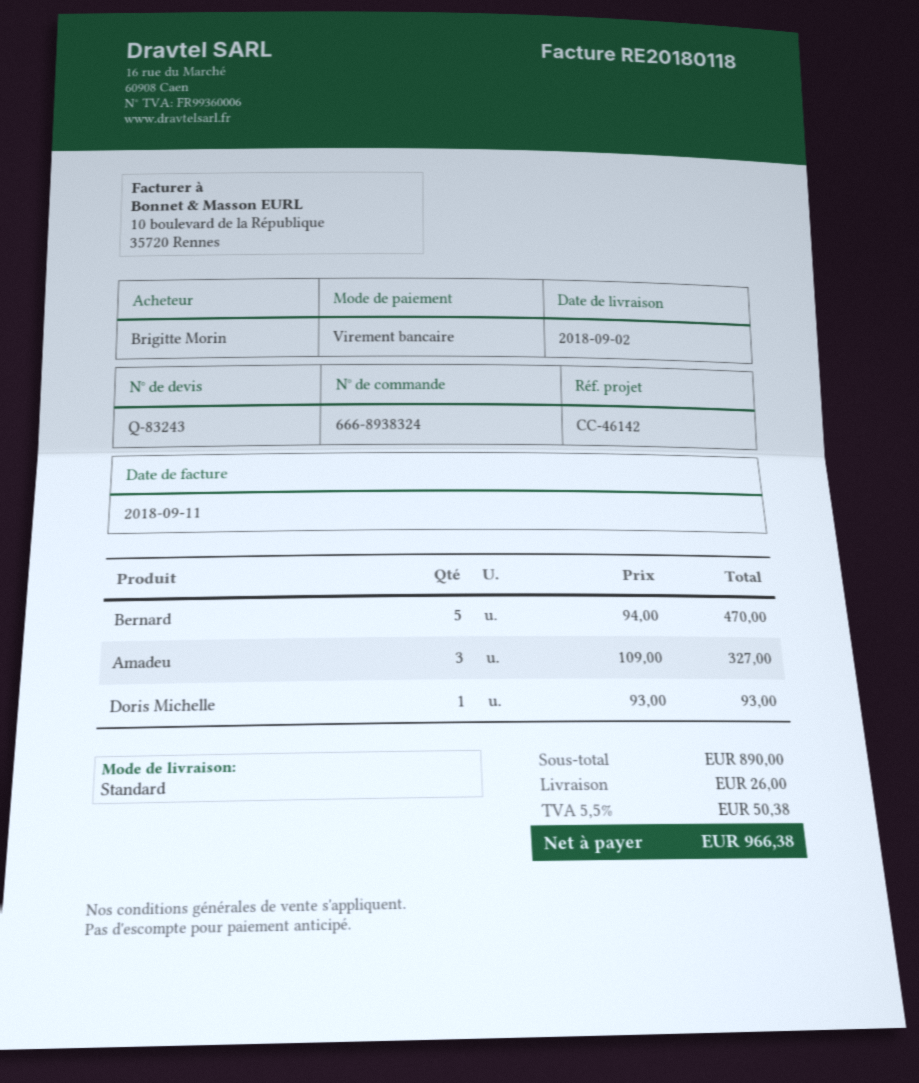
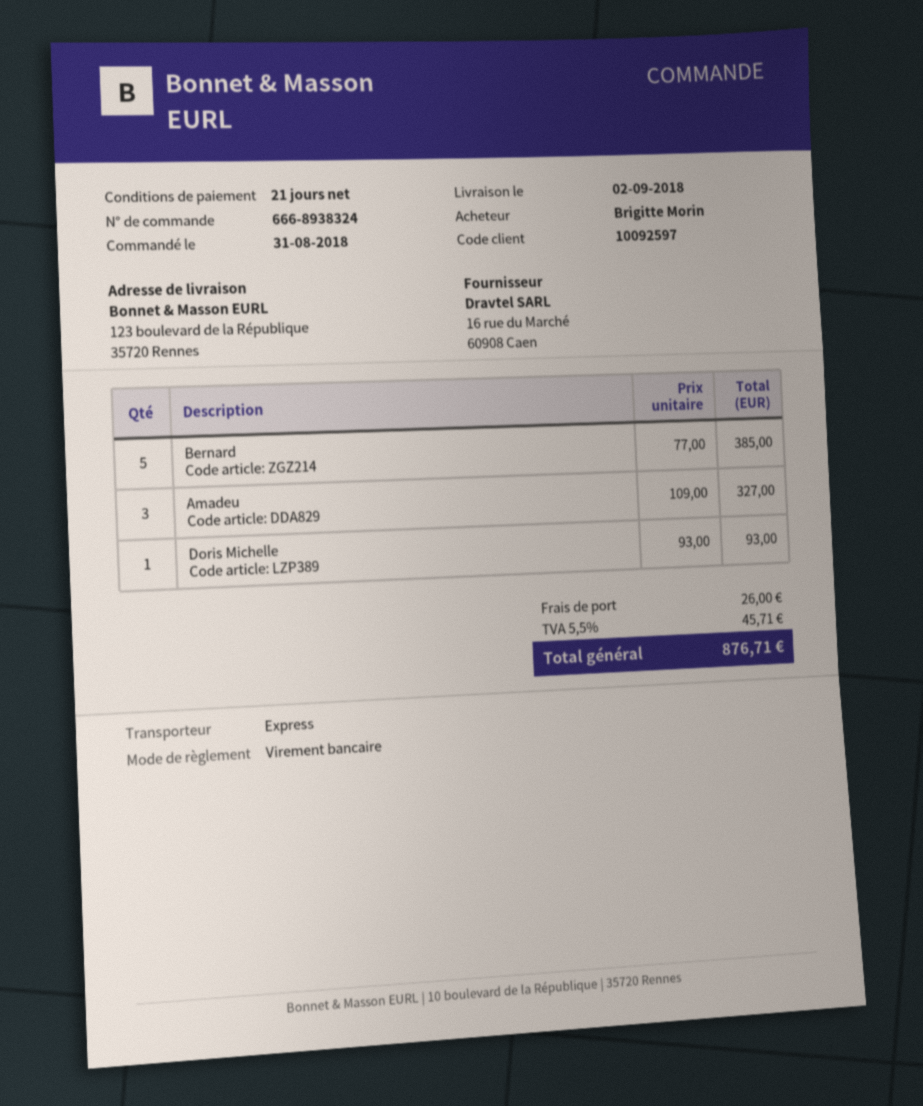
shipping method: standard -> express
Bernard: 5 x 94.00 = 470.00 -> 5 x 77.00 = 385.00
tax: 5.5% = 50.38 -> 5.5% = 45.71
total: 966.38 -> 876.71

